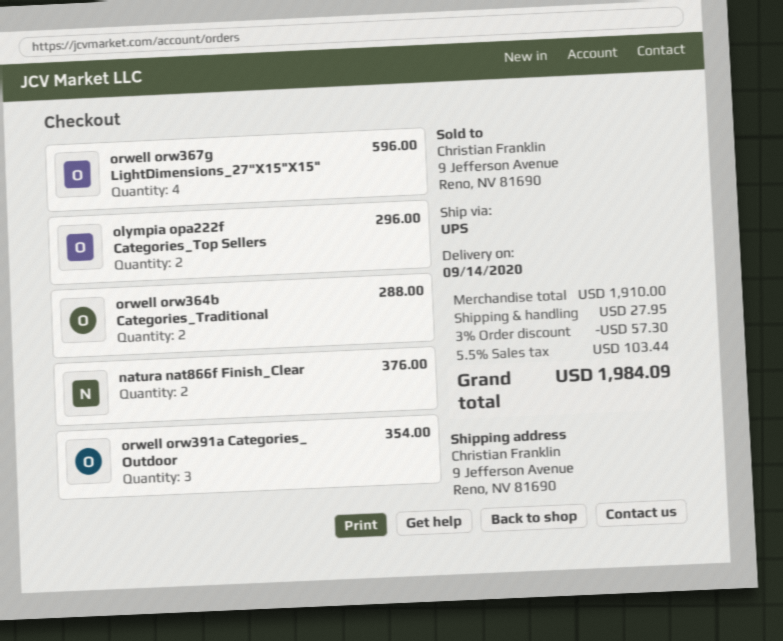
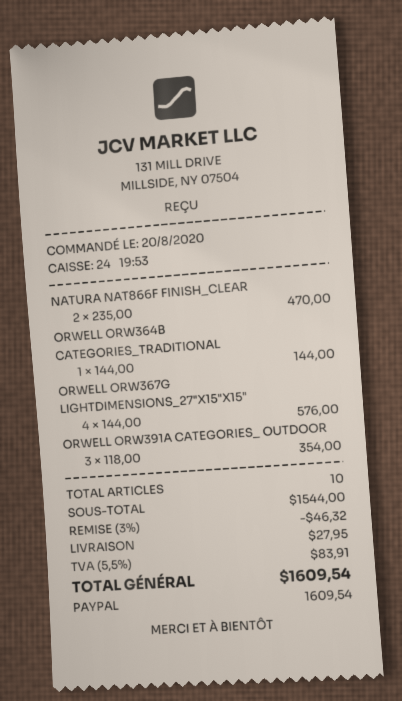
orwell orw367g LightDimensions_27"X15"X15": 4 for 596.00 -> 4 for 576.00
olympia opa222f Categories_Top Sellers: 2 for 296.00 -> none
orwell orw364b Categories_Traditional: 2 for 288.00 -> 1 for 144.00
natura nat866f Finish_Clear: 2 for 376.00 -> 2 for 470.00
subtotal: 1910.00 -> 1544.00
discount: 3% = 57.30 -> 3% = 46.32
tax: 5.5% = 103.44 -> 5.5% = 83.91
total: 1984.09 -> 1609.54

